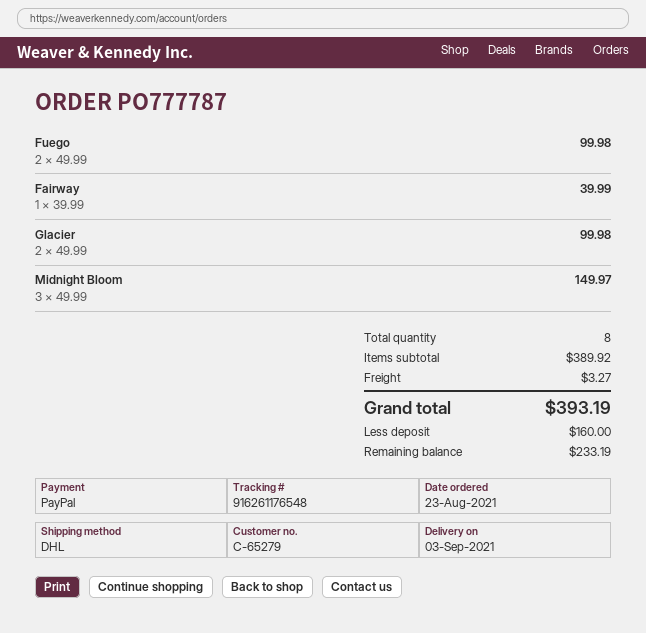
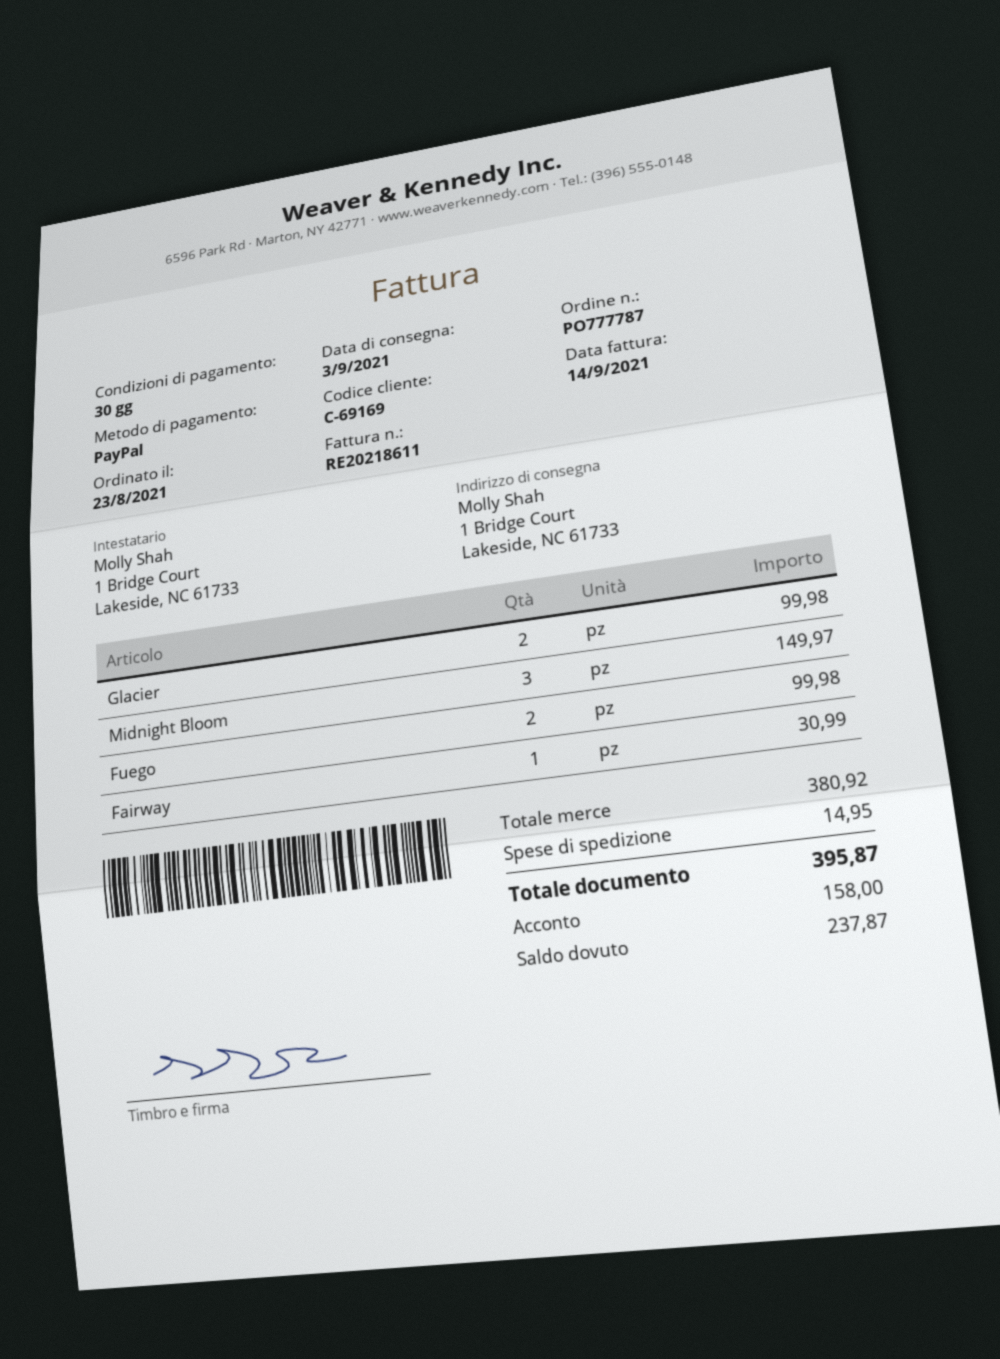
customer number: C-65279 -> C-69169
Fairway: 1 for 39.99 -> 1 for 30.99
subtotal: 389.92 -> 380.92
shipping: 3.27 -> 14.95
total: 393.19 -> 395.87
deposit: 160.00 -> 158.00
balance: 233.19 -> 237.87

